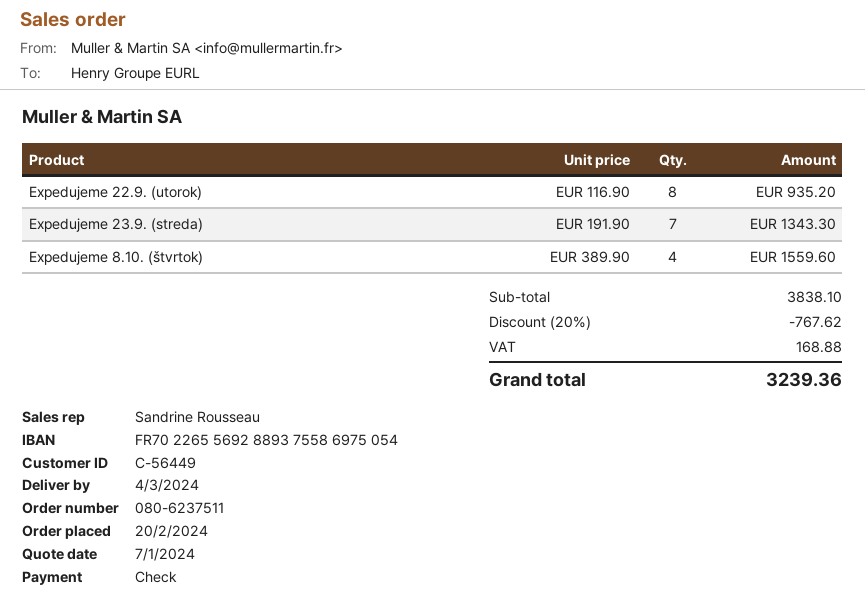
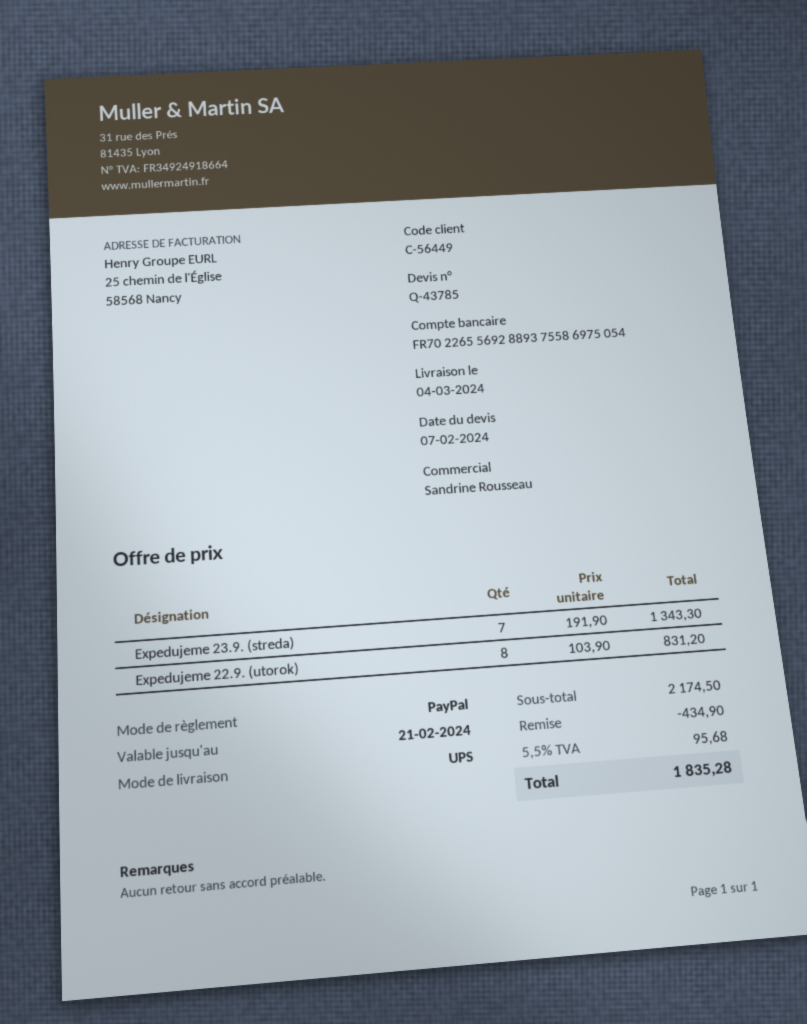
quote date: 2024-01-07 -> 2024-02-07
payment method: cheque -> PayPal
Expedujeme 22.9. (utorok): 8 x 116.90 = 935.20 -> 8 x 103.90 = 831.20
Expedujeme 8.10. (štvrtok): 4 x 389.90 = 1559.60 -> none
subtotal: 3838.10 -> 2174.50
discount: 767.62 -> 434.90
tax: 168.88 -> 95.68
total: 3239.36 -> 1835.28

